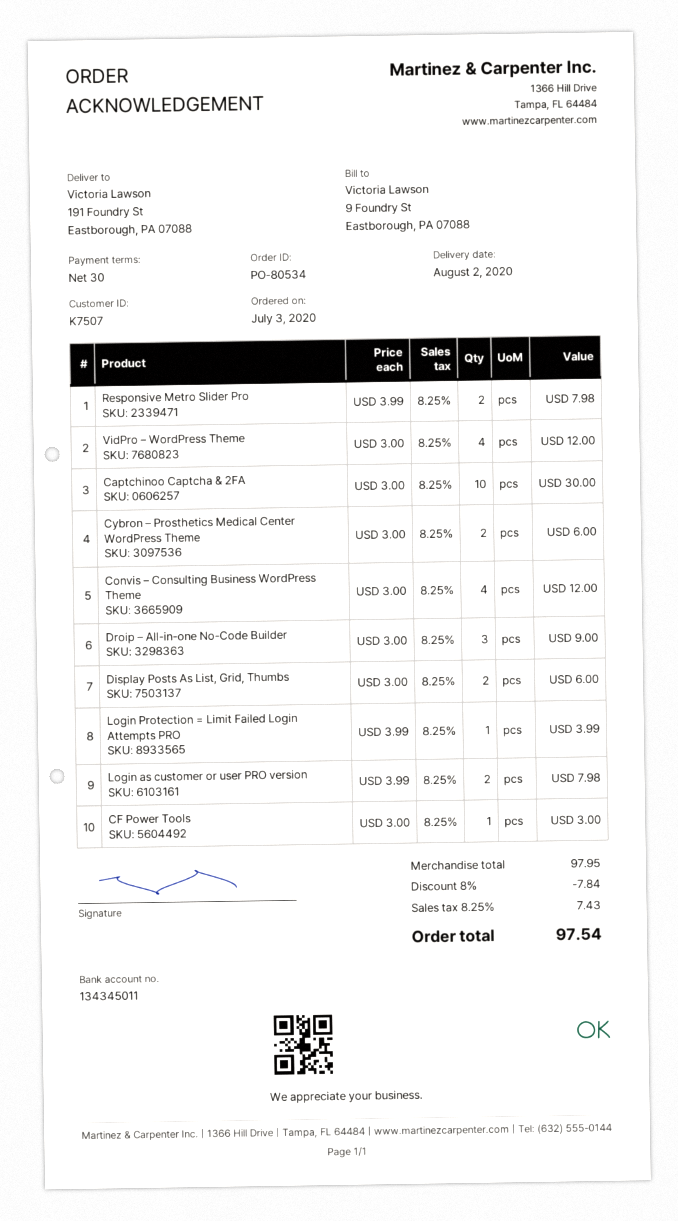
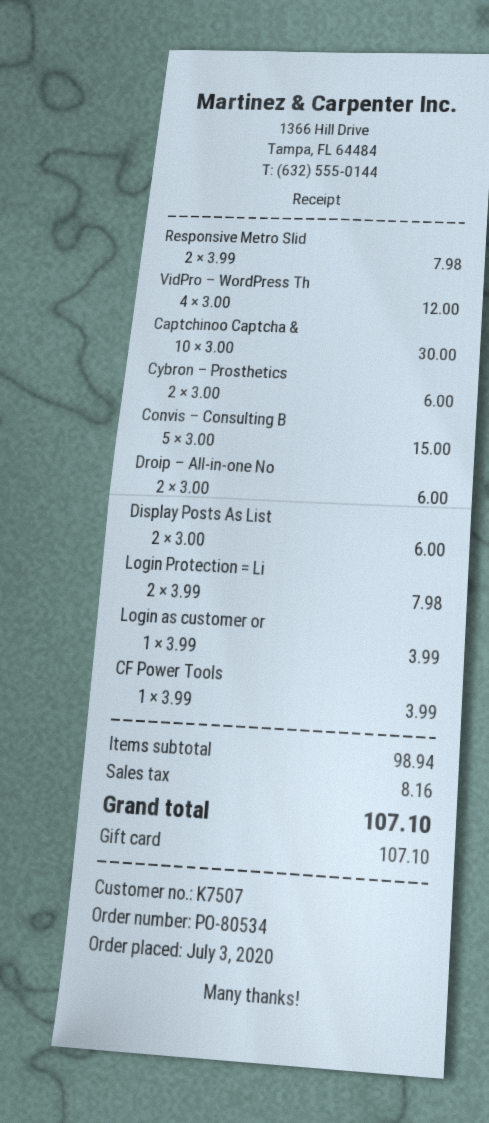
Convis – Consulting Business WordPress Theme: 4 x 3.00 = 12.00 -> 5 x 3.00 = 15.00
Droip – All-in-one No-Code Builder: 3 x 3.00 = 9.00 -> 2 x 3.00 = 6.00
Login Protection = Limit Failed Login Attempts PRO: 1 x 3.99 = 3.99 -> 2 x 3.99 = 7.98
Login as customer or user PRO version: 2 x 3.99 = 7.98 -> 1 x 3.99 = 3.99
CF Power Tools: 1 x 3.00 = 3.00 -> 1 x 3.99 = 3.99
subtotal: 97.95 -> 98.94
discount: 8% = 7.84 -> none
tax: 7.43 -> 8.16
total: 97.54 -> 107.10

